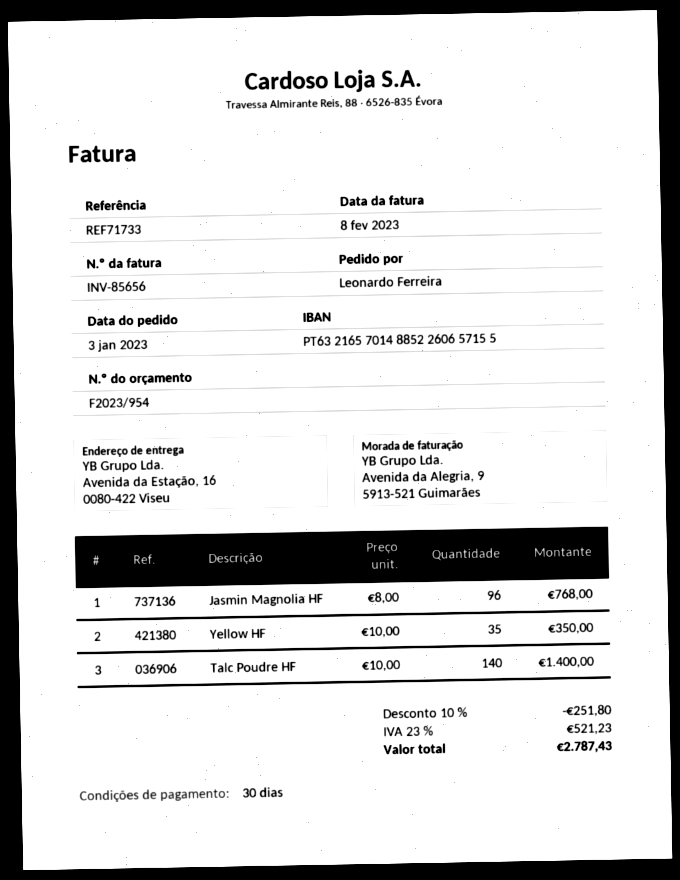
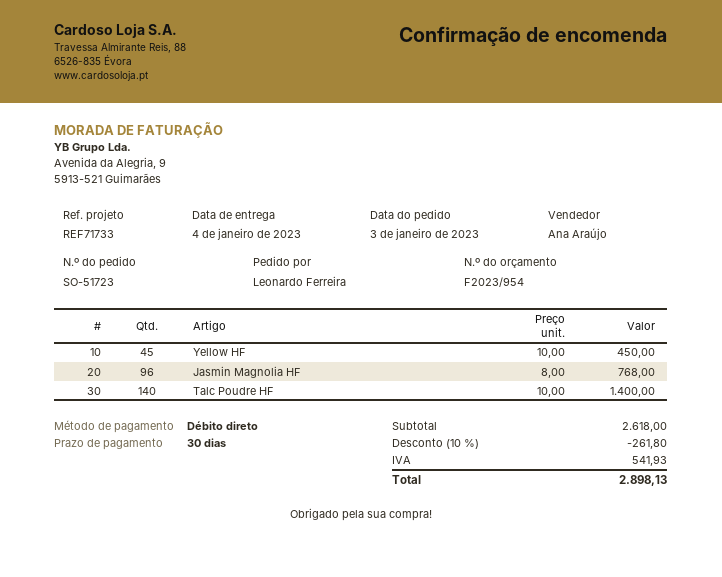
Yellow HF: 35 x 10.00 = 350.00 -> 45 x 10.00 = 450.00
discount: 10% = 251.80 -> 10% = 261.80
tax: 521.23 -> 541.93
total: 2787.43 -> 2898.13

